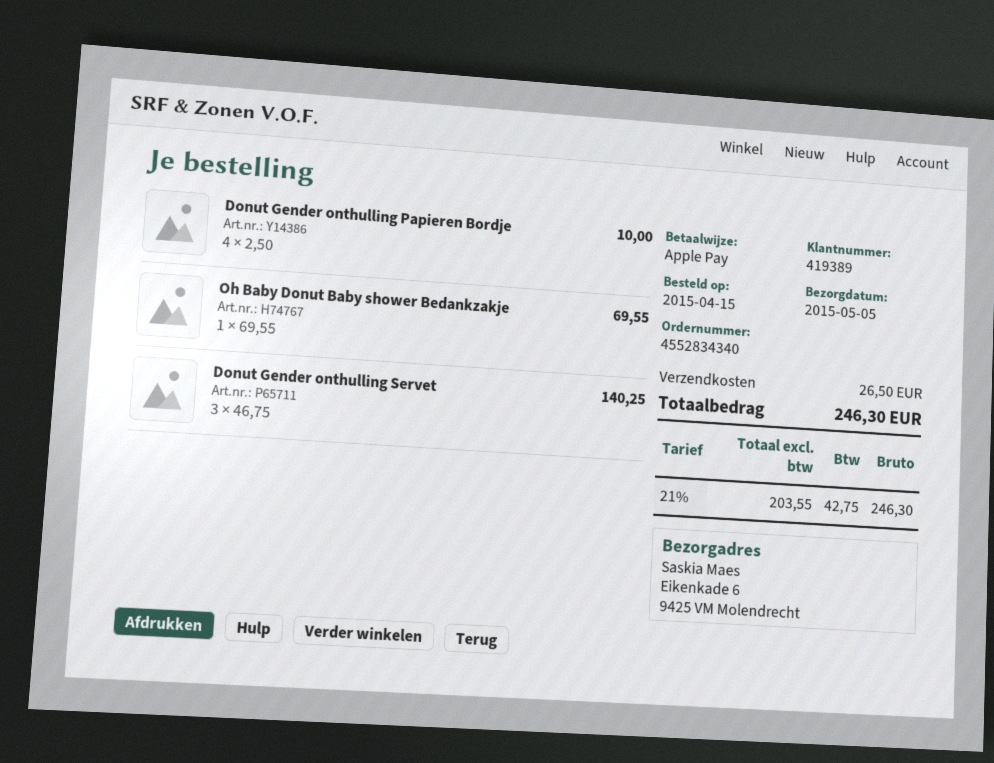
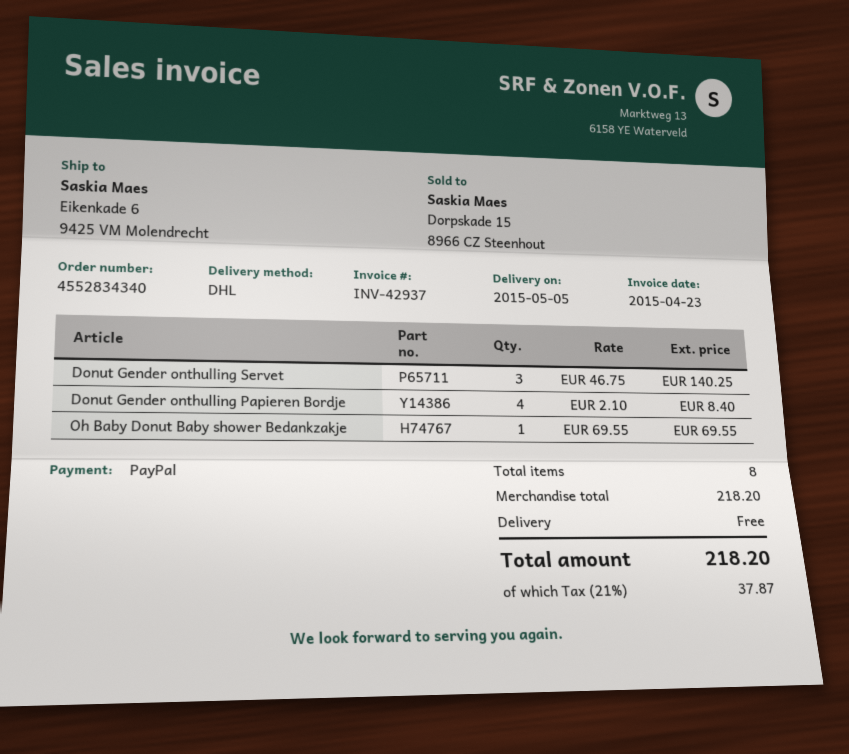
payment method: Apple Pay -> PayPal
Donut Gender onthulling Papieren Bordje: 4 x 2.50 = 10.00 -> 4 x 2.10 = 8.40
shipping: 26.50 -> 0.00
tax: 21% = 42.75 -> 21% = 37.87
total: 246.30 -> 218.20

